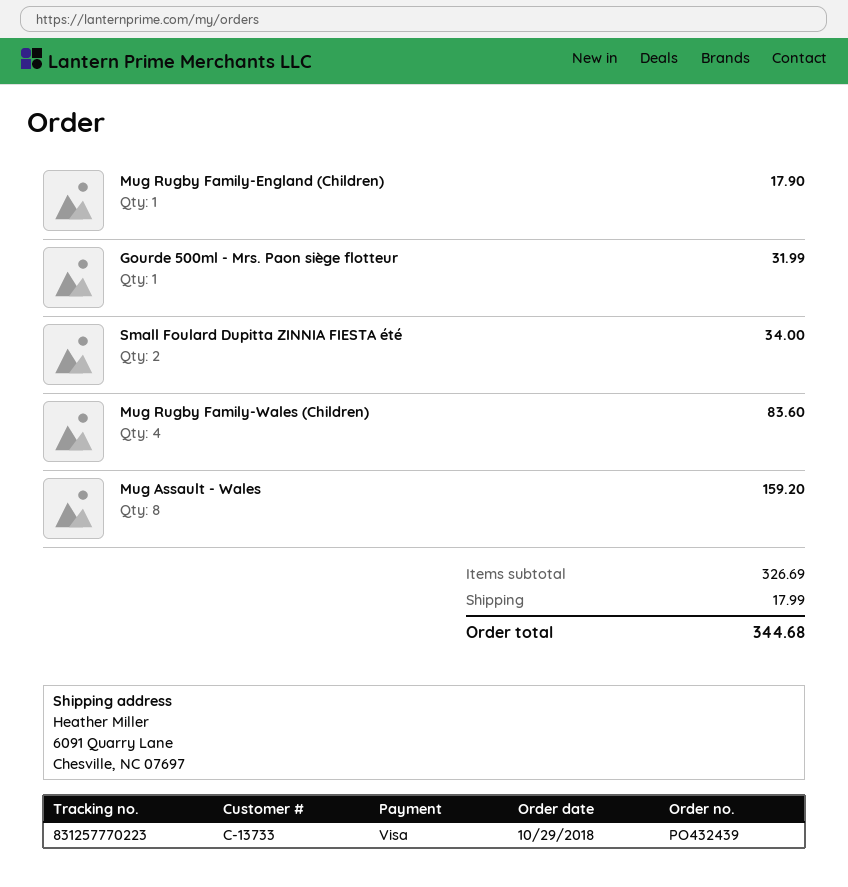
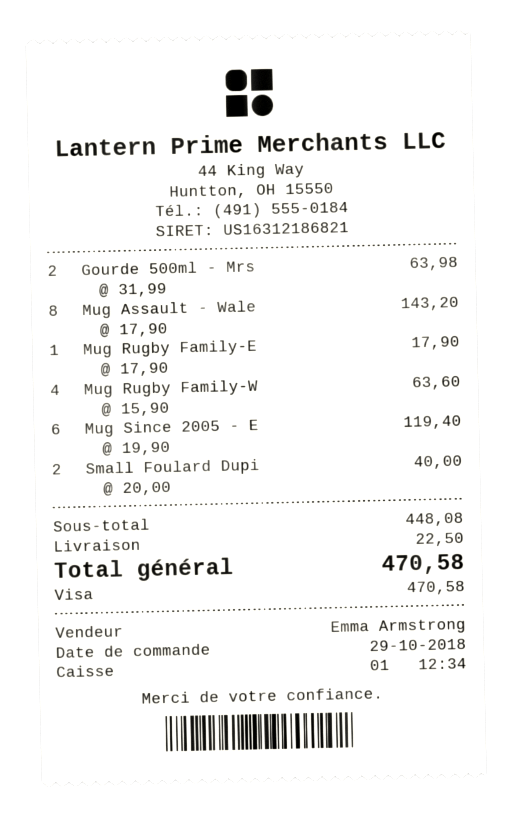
Gourde 500ml - Mrs. Paon siège flotteur: 1 for 31.99 -> 2 for 63.98
Small Foulard Dupitta ZINNIA FIESTA été: 2 for 34.00 -> 2 for 40.00
Mug Rugby Family-Wales (Children): 4 for 83.60 -> 4 for 63.60
Mug Assault - Wales: 8 for 159.20 -> 8 for 143.20
Mug Since 2005 - E: none -> 6 for 119.40
subtotal: 326.69 -> 448.08
shipping: 17.99 -> 22.50
total: 344.68 -> 470.58

